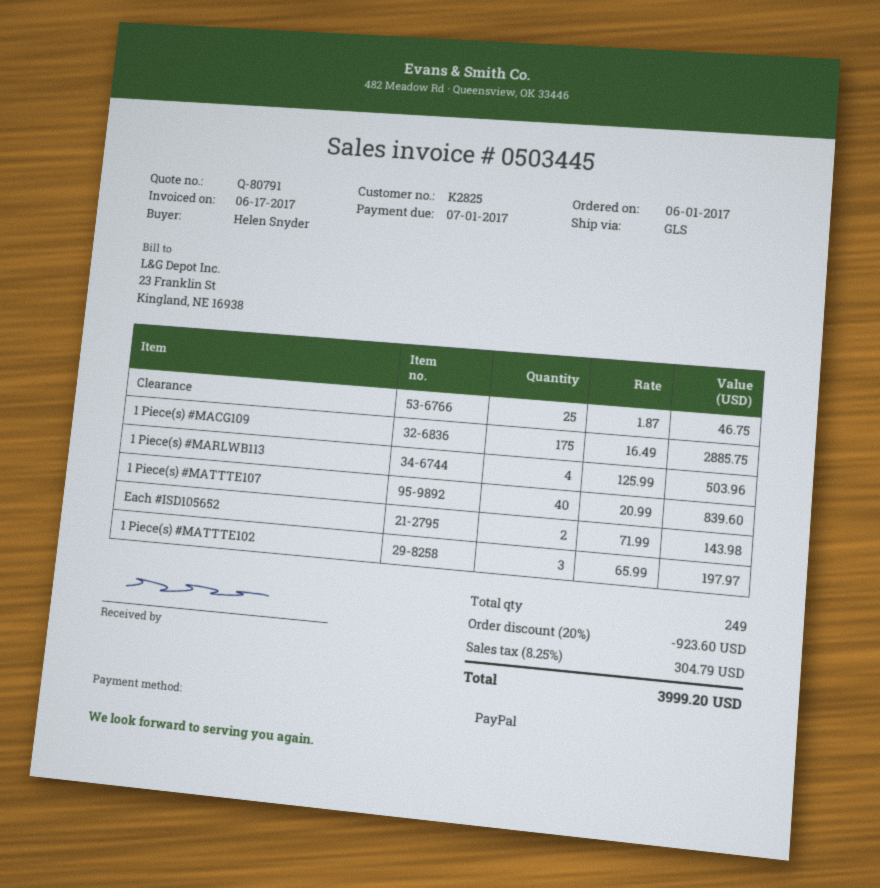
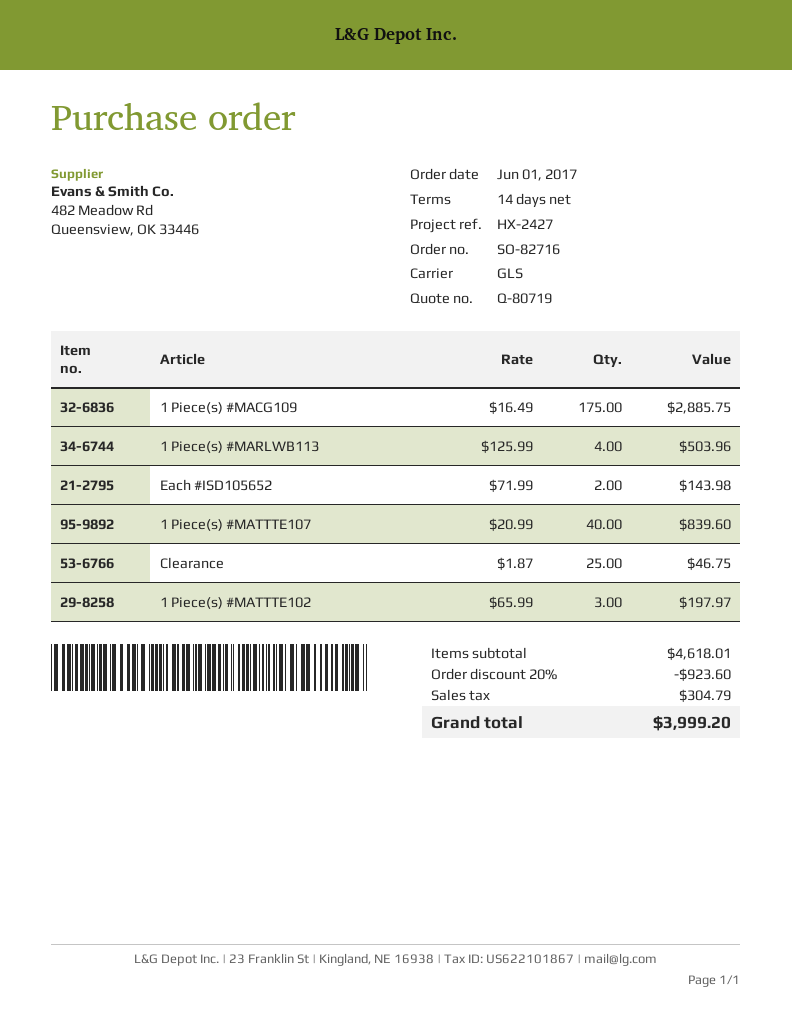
quote number: Q-80791 -> Q-80719

